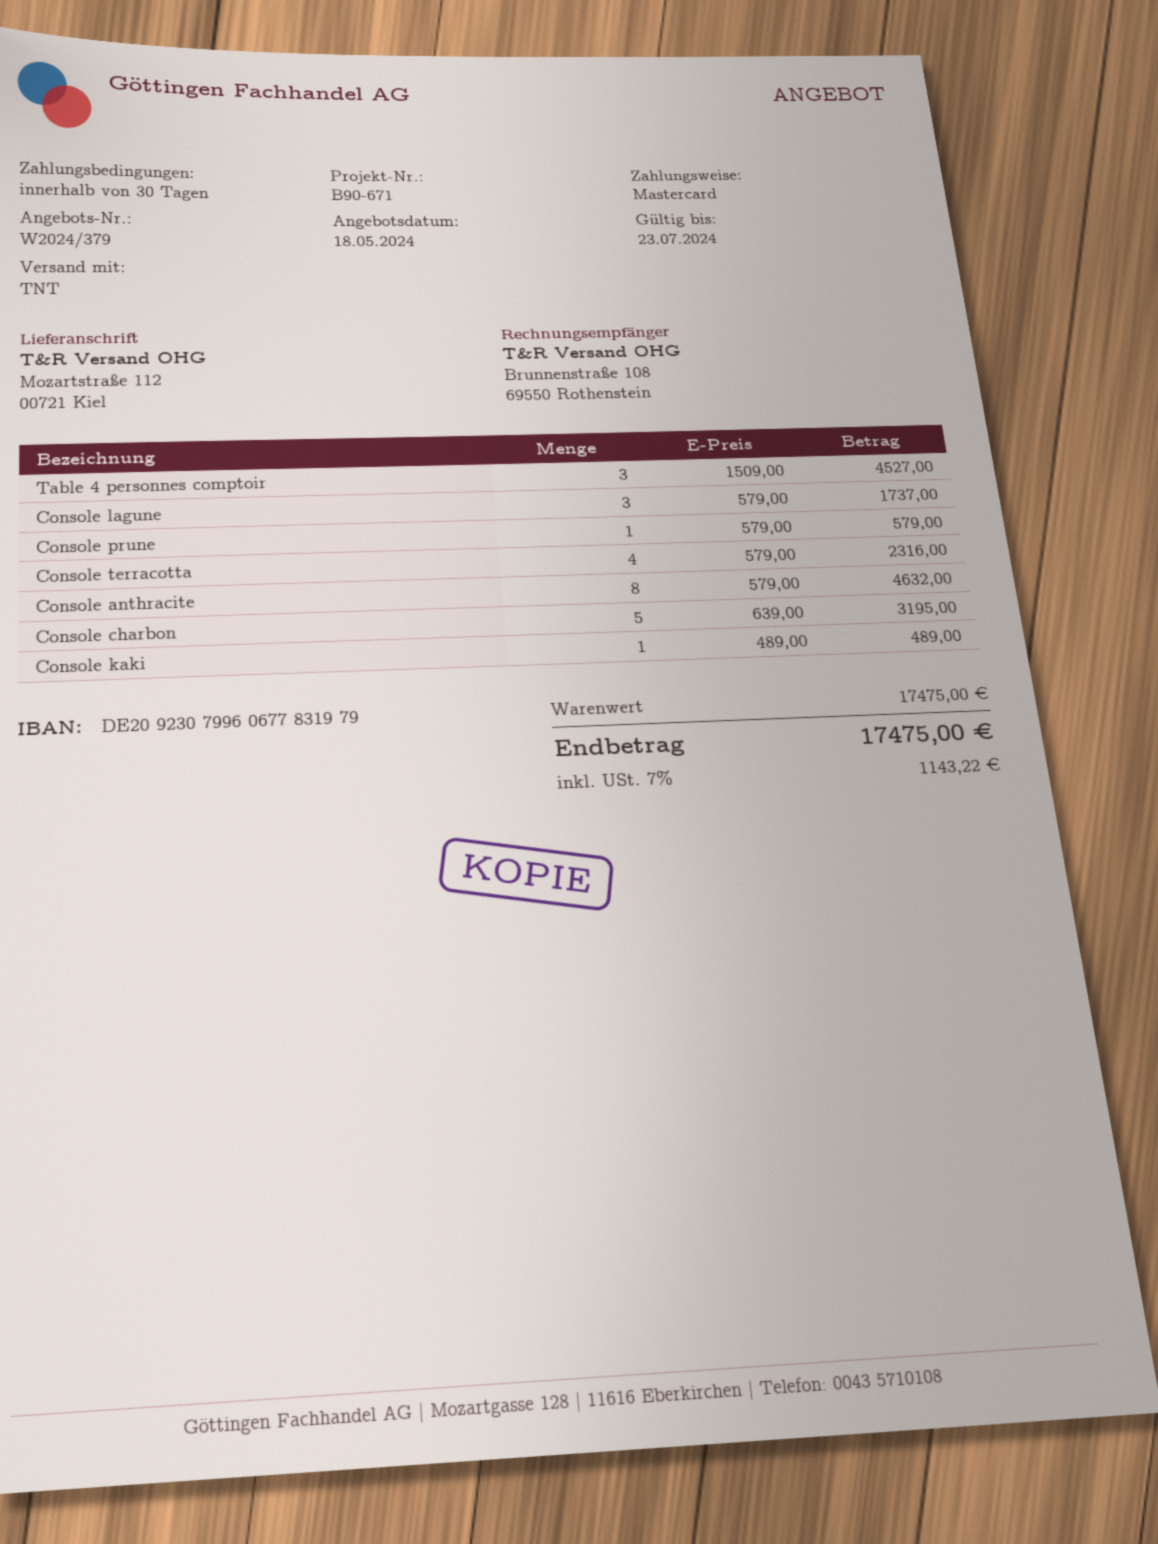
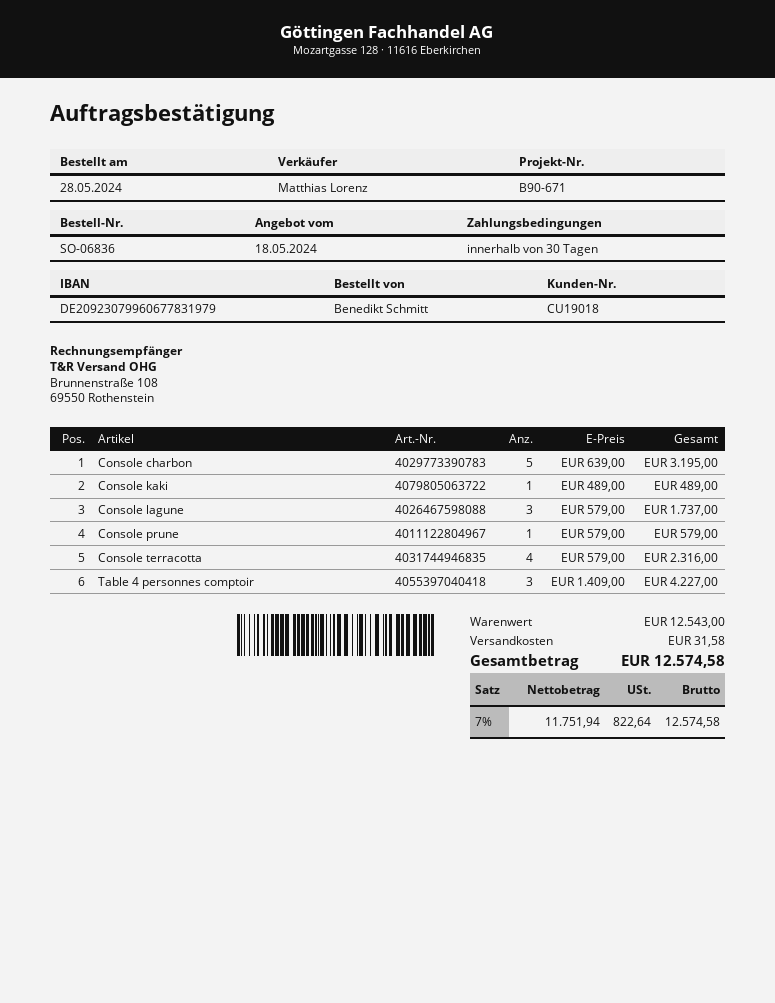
Table 4 personnes comptoir: 3 x 1509.00 = 4527.00 -> 3 x 1409.00 = 4227.00
Console anthracite: 8 x 579.00 = 4632.00 -> none
subtotal: 17475.00 -> 12543.00
shipping: none -> 31.58
tax: 7% = 1143.22 -> 7% = 822.64
total: 17475.00 -> 12574.58

